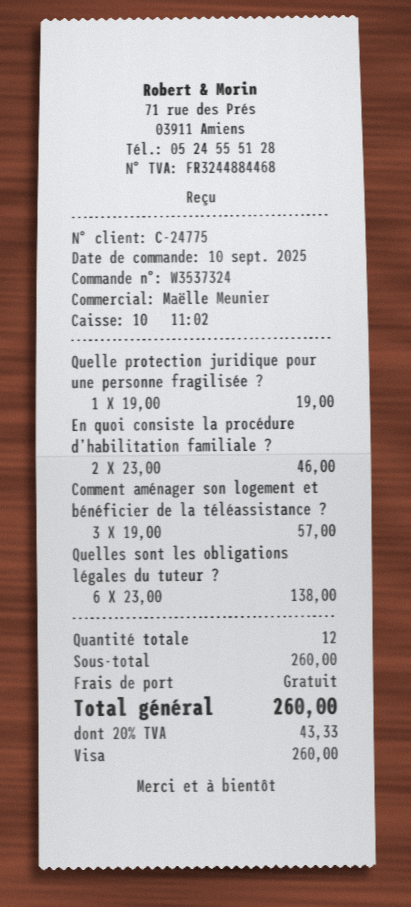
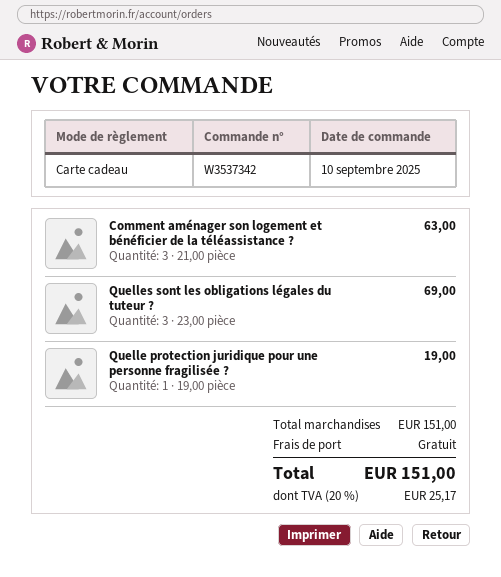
order number: W3537324 -> W3537342
payment method: Visa -> gift card
En quoi consiste la procédure d’habilitation familiale ?: 2 x 23.00 = 46.00 -> none
Comment aménager son logement et bénéficier de la téléassistance ?: 3 x 19.00 = 57.00 -> 3 x 21.00 = 63.00
Quelles sont les obligations légales du tuteur ?: 6 x 23.00 = 138.00 -> 3 x 23.00 = 69.00
subtotal: 260.00 -> 151.00
tax: 20% = 43.33 -> 20% = 25.17
total: 260.00 -> 151.00

